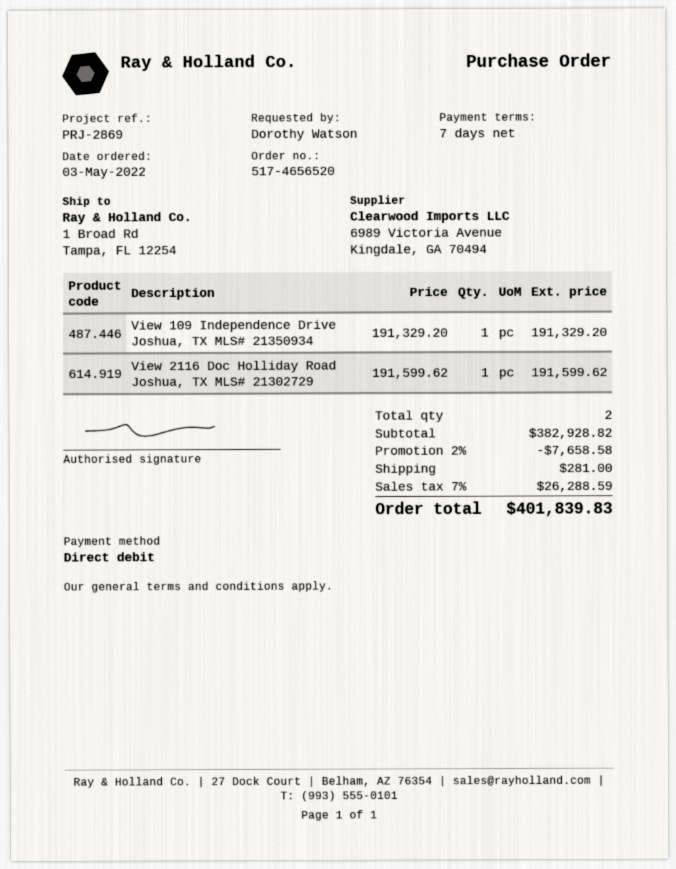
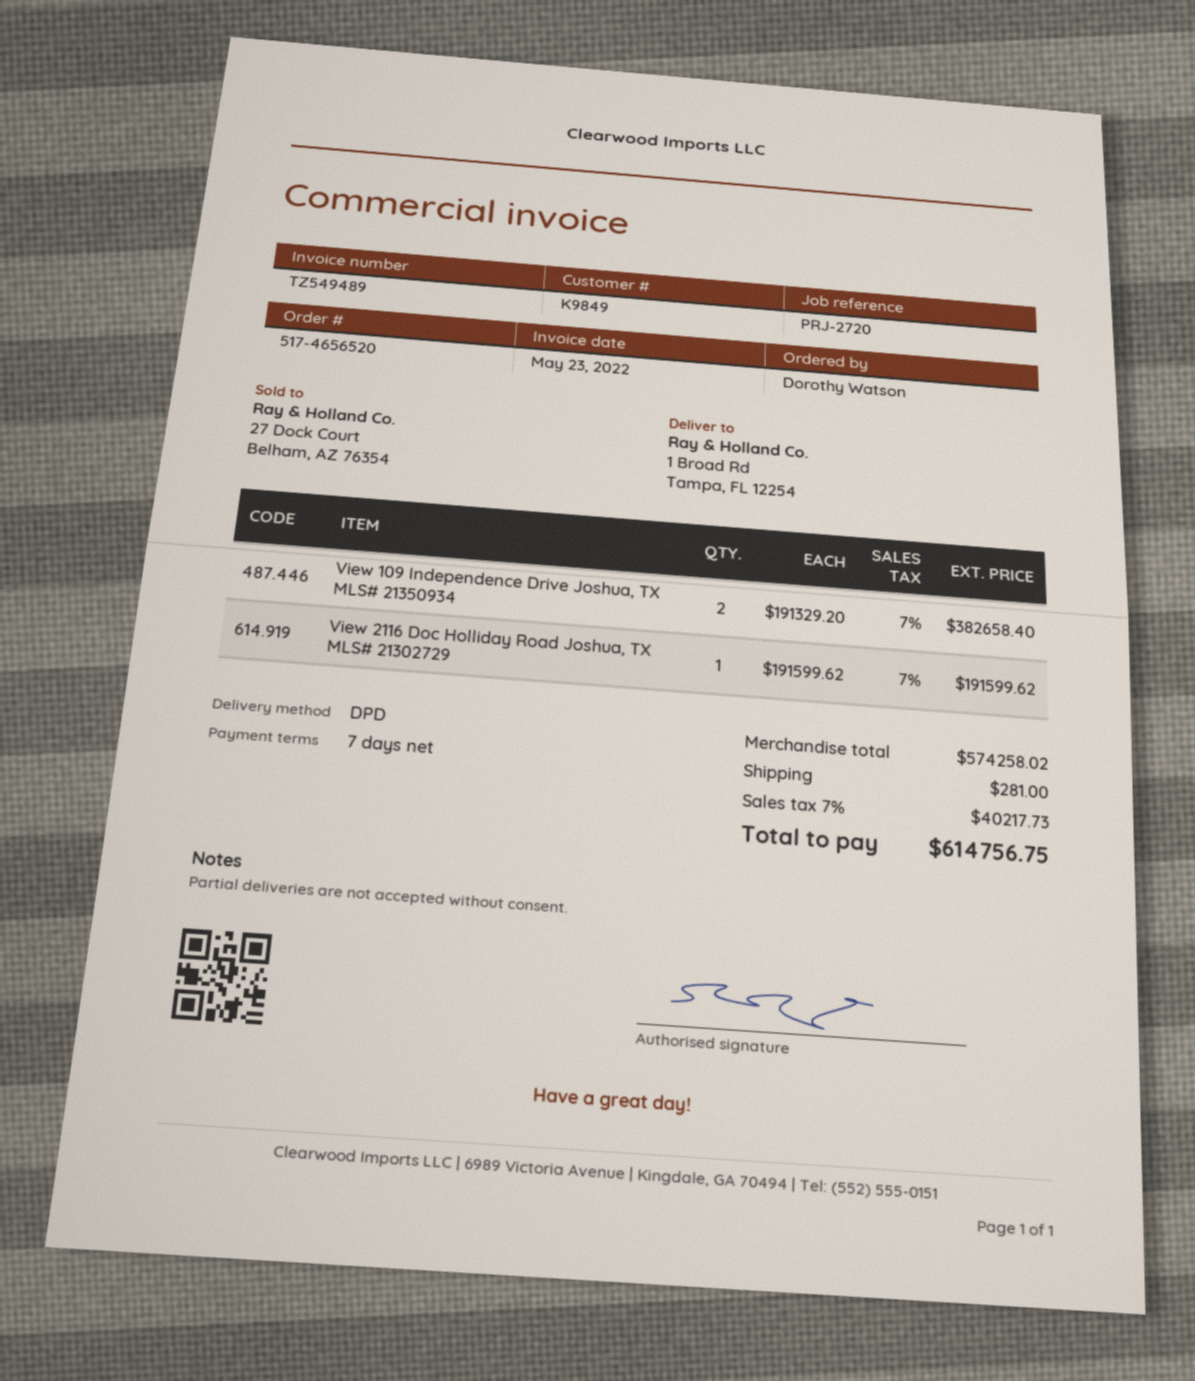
reference: PRJ-2869 -> PRJ-2720
View 109 Independence Drive Joshua, TX MLS# 21350934: 1 x 191329.20 = 191329.20 -> 2 x 191329.20 = 382658.40
subtotal: 382928.82 -> 574258.02
discount: 2% = 7658.58 -> none
tax: 7% = 26288.59 -> 7% = 40217.73
total: 401839.83 -> 614756.75

